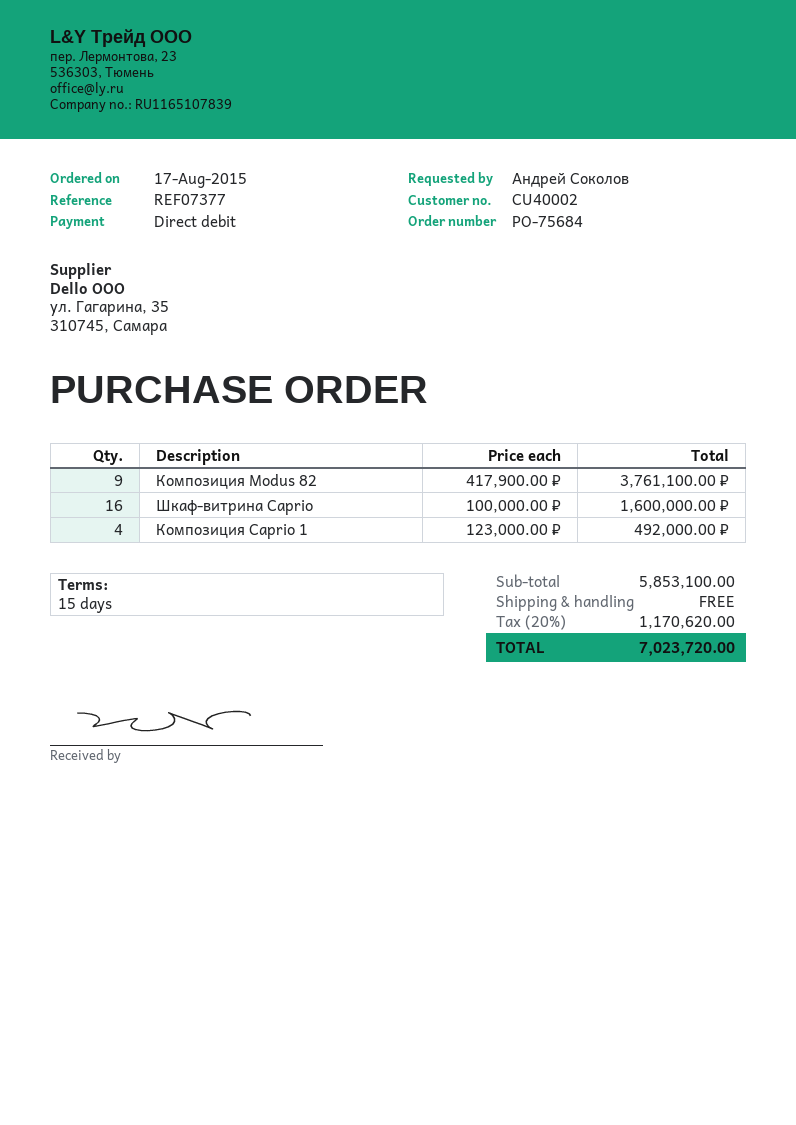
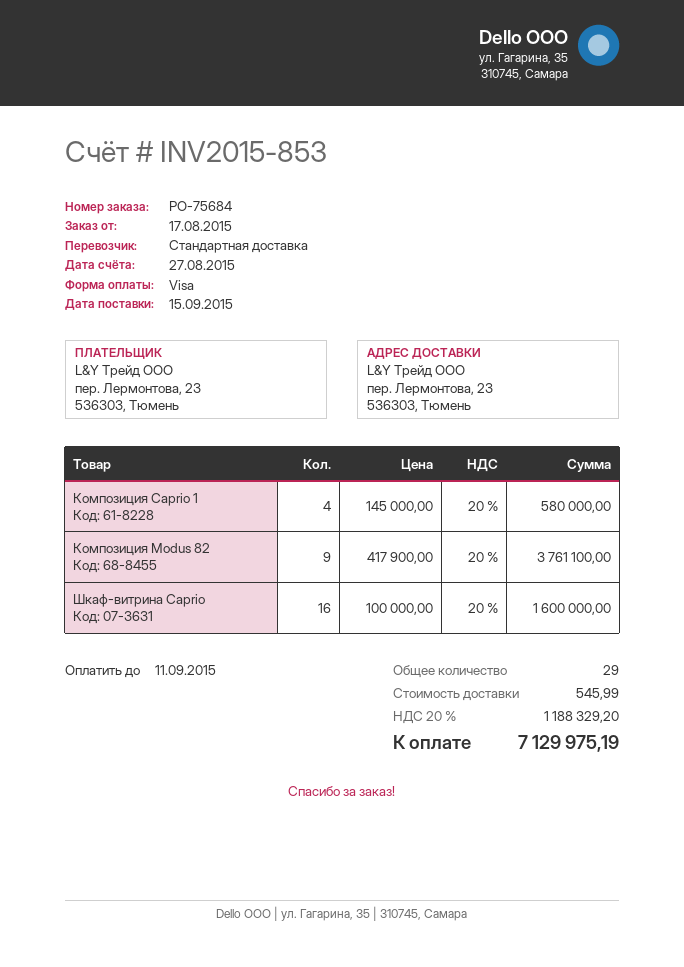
payment method: direct debit -> Visa
Композиция Caprio 1: 4 x 123000.00 = 492000.00 -> 4 x 145000.00 = 580000.00
shipping: 0.00 -> 545.99
tax: 20% = 1170620.00 -> 20% = 1188329.20
total: 7023720.00 -> 7129975.19

